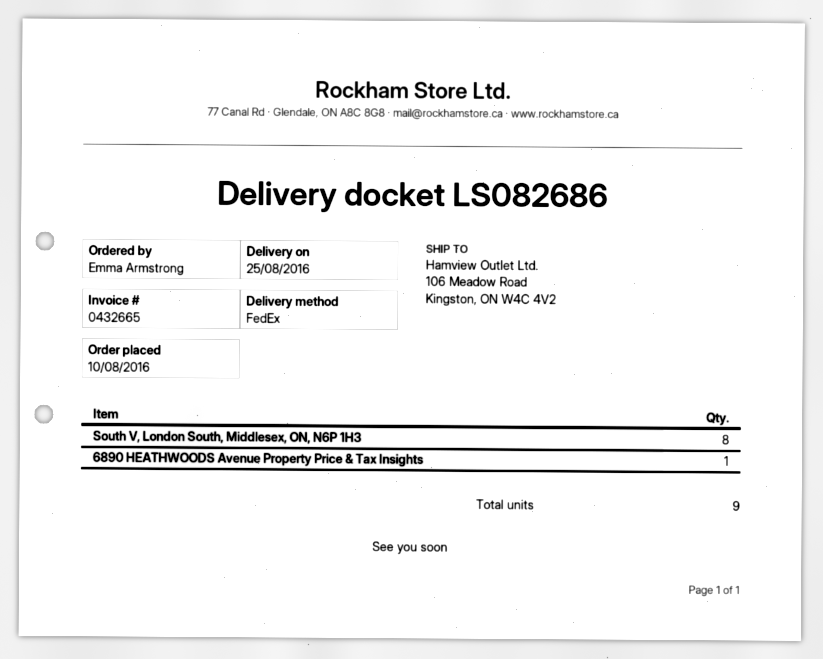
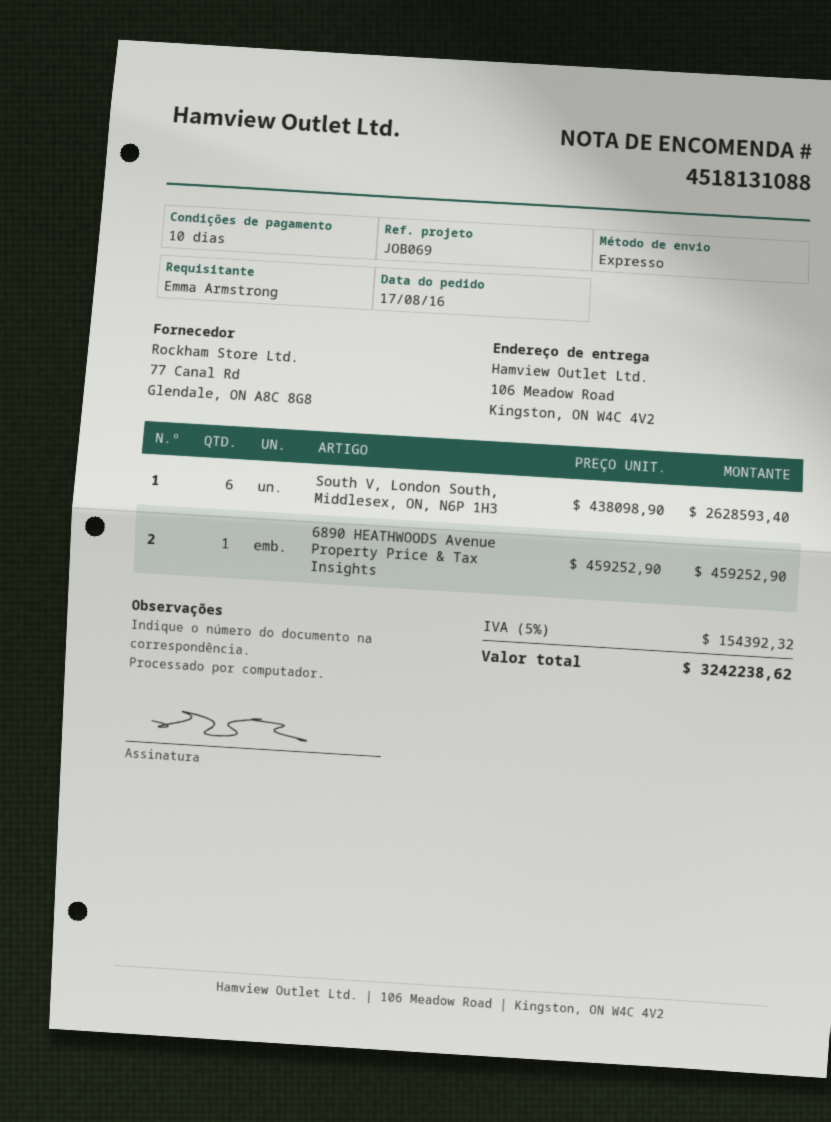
order date: 2016-08-10 -> 2016-08-17
shipping method: FedEx -> express
South V, London South, Middlesex, ON, N6P 1H3: 8 -> 6

